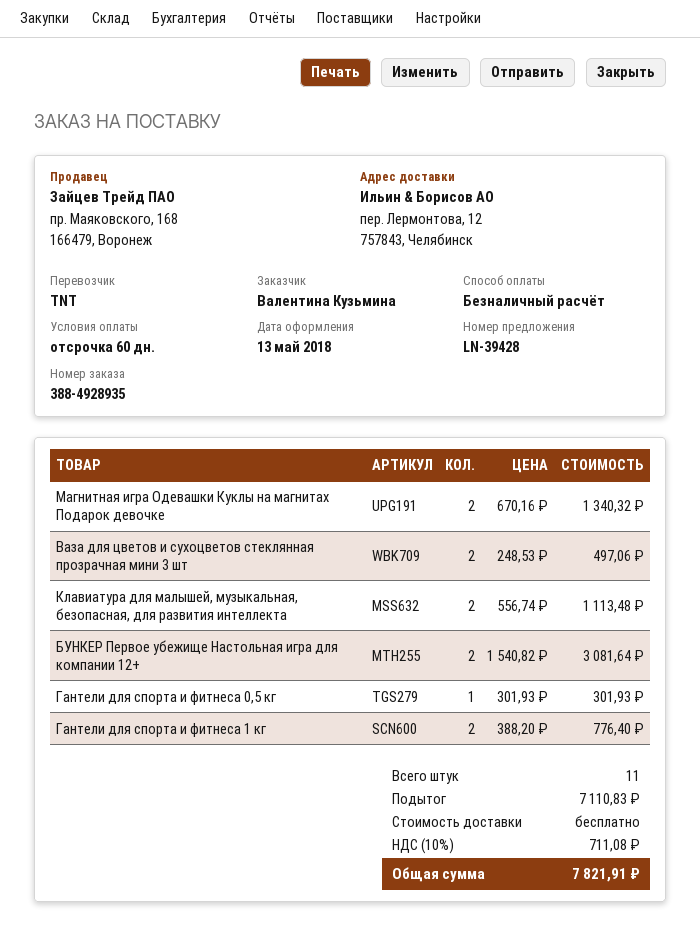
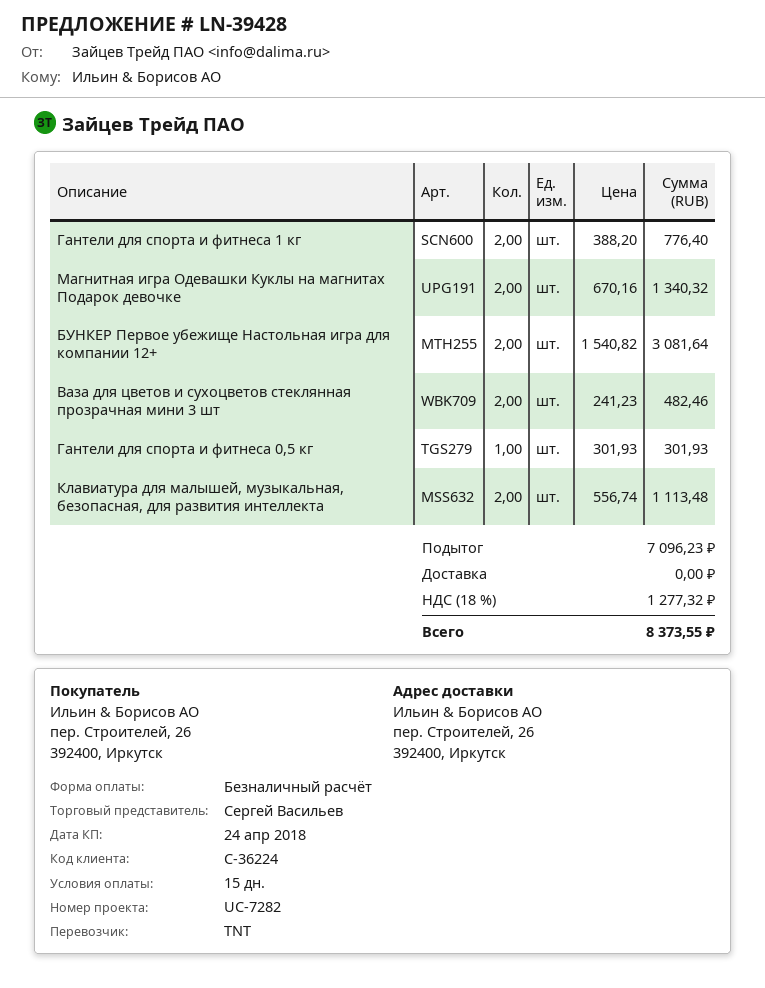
payment terms: 60 days -> 15 days
ship to: пер. Лермонтова, 12, 757843, Челябинск -> пер. Строителей, 26, 392400, Иркутск
Ваза для цветов и сухоцветов стеклянная прозрачная мини 3 шт: 2 x 248.53 = 497.06 -> 2 x 241.23 = 482.46
subtotal: 7110.83 -> 7096.23
tax: 10% = 711.08 -> 18% = 1277.32
total: 7821.91 -> 8373.55

